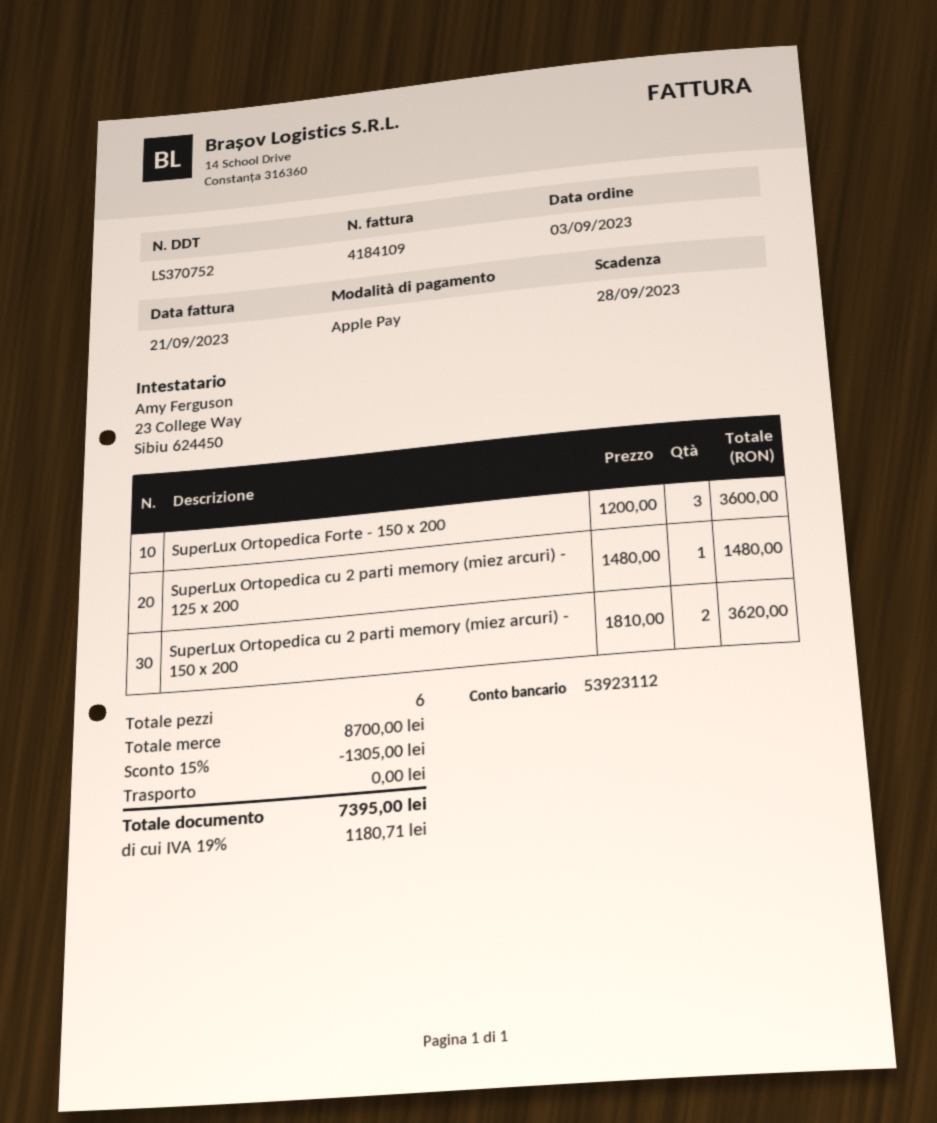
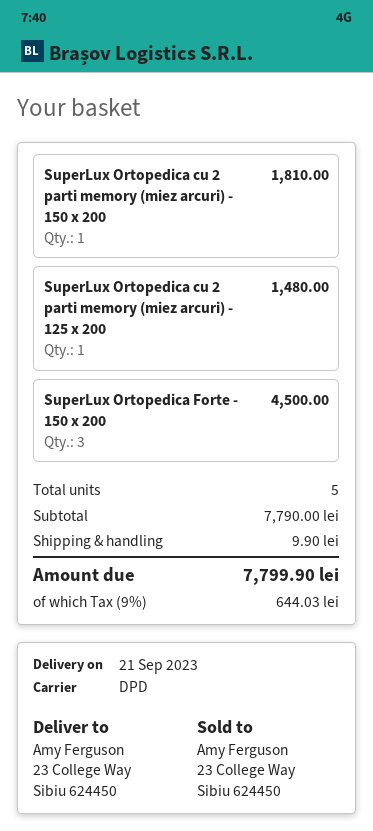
SuperLux Ortopedica Forte - 150 x 200: 3 for 3600.00 -> 3 for 4500.00
SuperLux Ortopedica cu 2 parti memory (miez arcuri) - 150 x 200: 2 for 3620.00 -> 1 for 1810.00
total quantity: 6 -> 5
subtotal: 8700.00 -> 7790.00
discount: 15% = 1305.00 -> none
shipping: 0.00 -> 9.90
tax: 19% = 1180.71 -> 9% = 644.03
total: 7395.00 -> 7799.90

